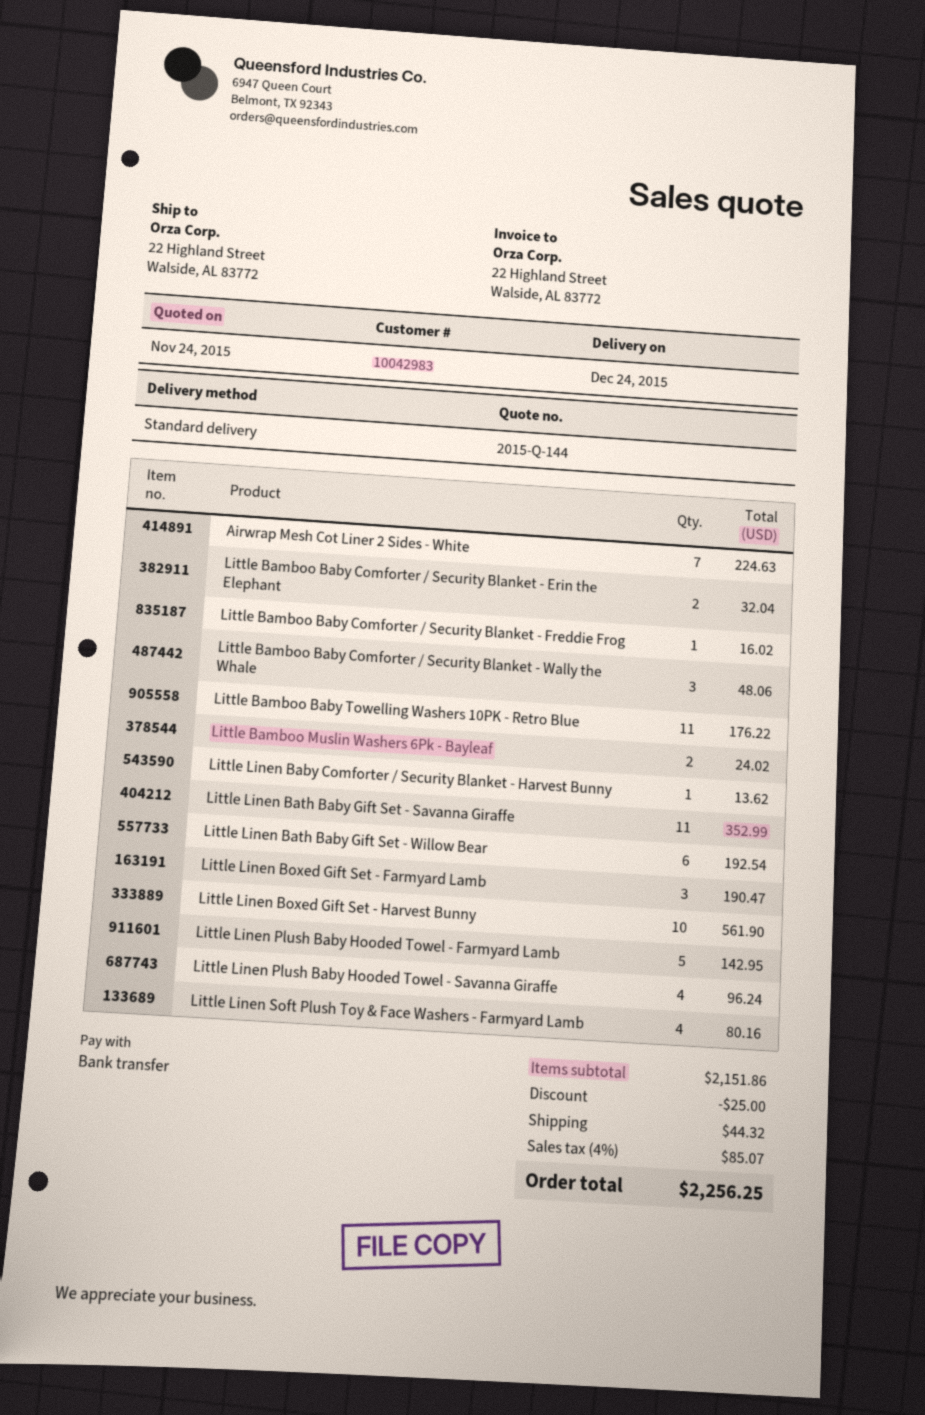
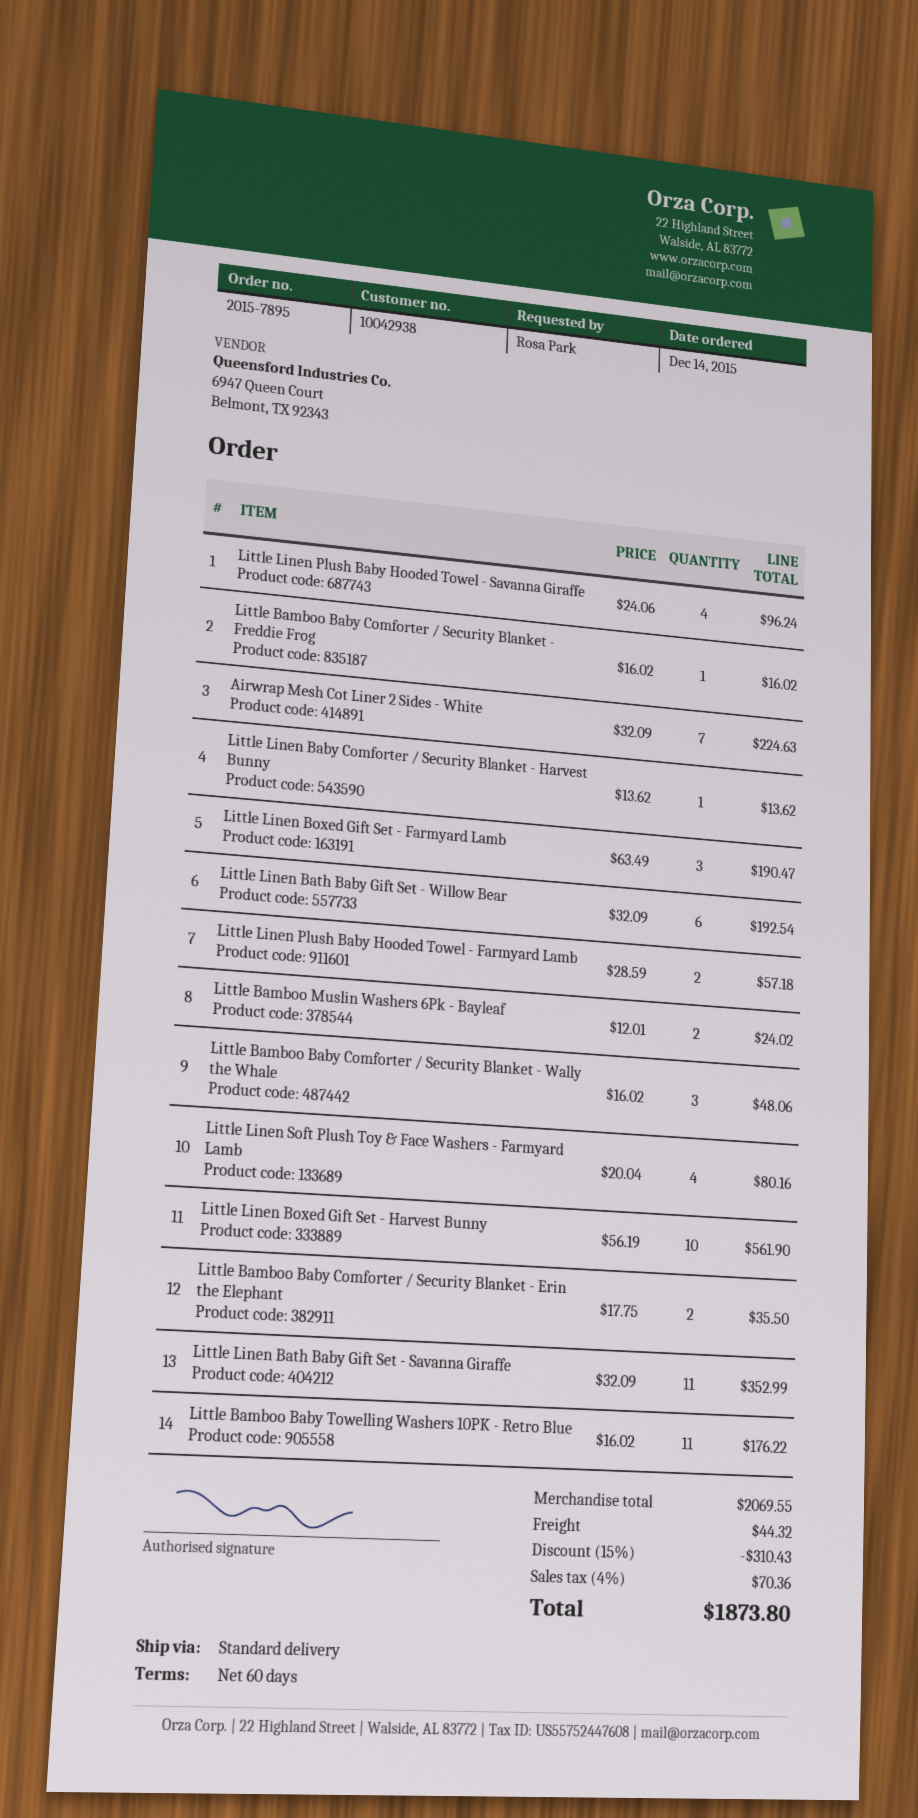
customer number: 10042983 -> 10042938
Little Bamboo Baby Comforter / Security Blanket - Erin the Elephant: 2 for 32.04 -> 2 for 35.50
Little Linen Plush Baby Hooded Towel - Farmyard Lamb: 5 for 142.95 -> 2 for 57.18
subtotal: 2151.86 -> 2069.55
discount: 25.00 -> 310.43
tax: 4% = 85.07 -> 4% = 70.36
total: 2256.25 -> 1873.80

